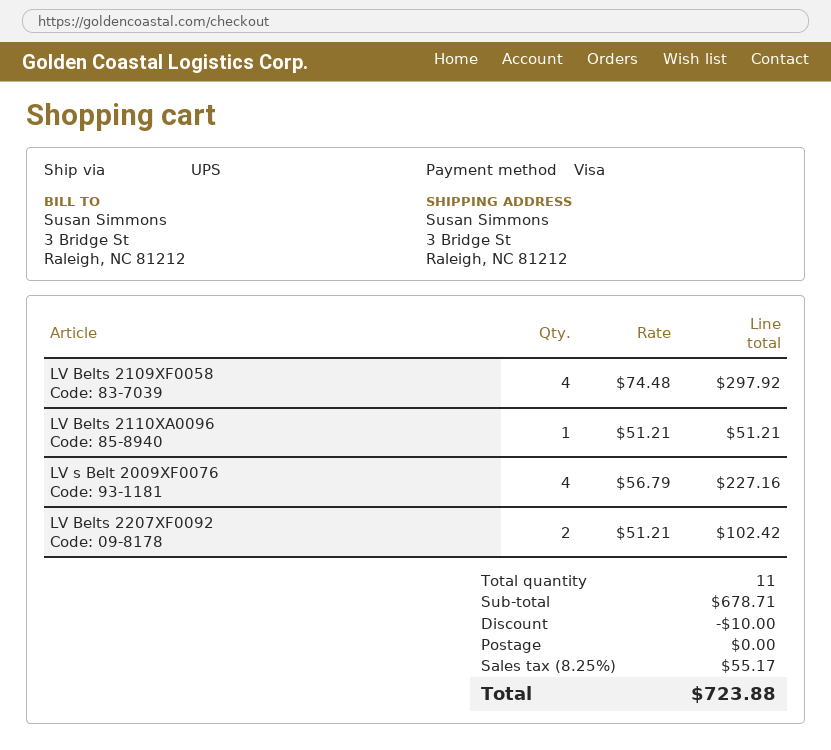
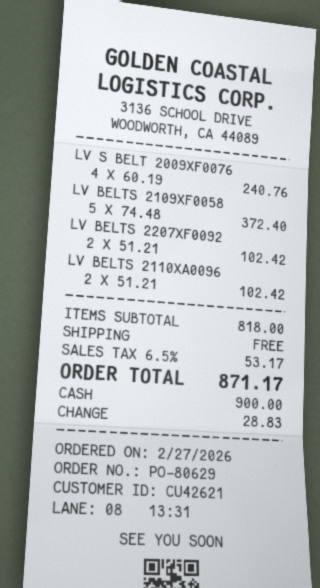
payment method: Visa -> cash
LV Belts 2109XF0058: 4 x 74.48 = 297.92 -> 5 x 74.48 = 372.40
LV Belts 2110XA0096: 1 x 51.21 = 51.21 -> 2 x 51.21 = 102.42
LV s Belt 2009XF0076: 4 x 56.79 = 227.16 -> 4 x 60.19 = 240.76
subtotal: 678.71 -> 818.00
discount: 10.00 -> none
tax: 8.25% = 55.17 -> 6.5% = 53.17
total: 723.88 -> 871.17

